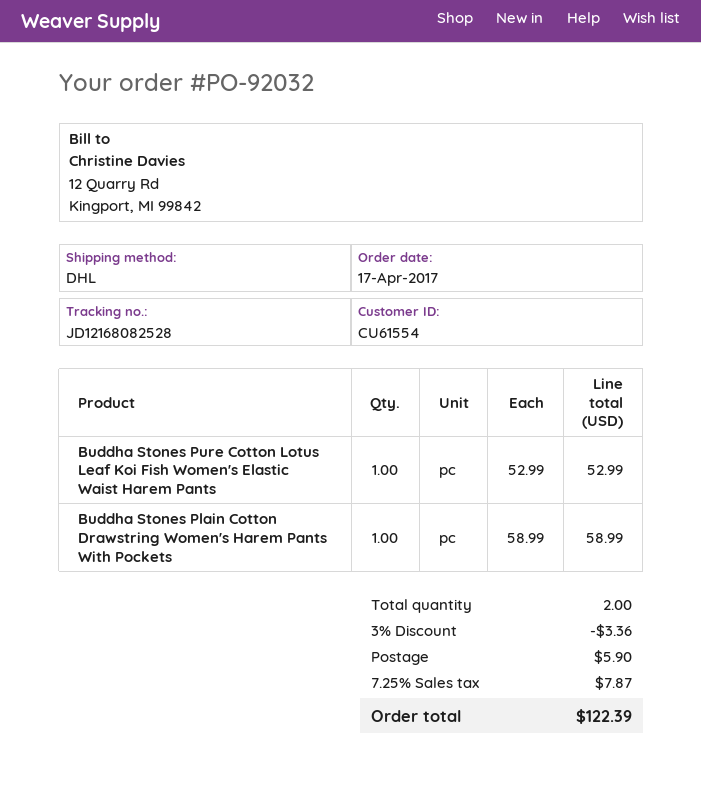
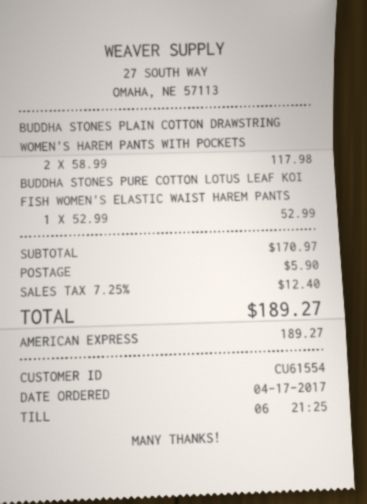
Buddha Stones Plain Cotton Drawstring Women's Harem Pants With Pockets: 1 x 58.99 = 58.99 -> 2 x 58.99 = 117.98
discount: 3% = 3.36 -> none
tax: 7.25% = 7.87 -> 7.25% = 12.40
total: 122.39 -> 189.27

